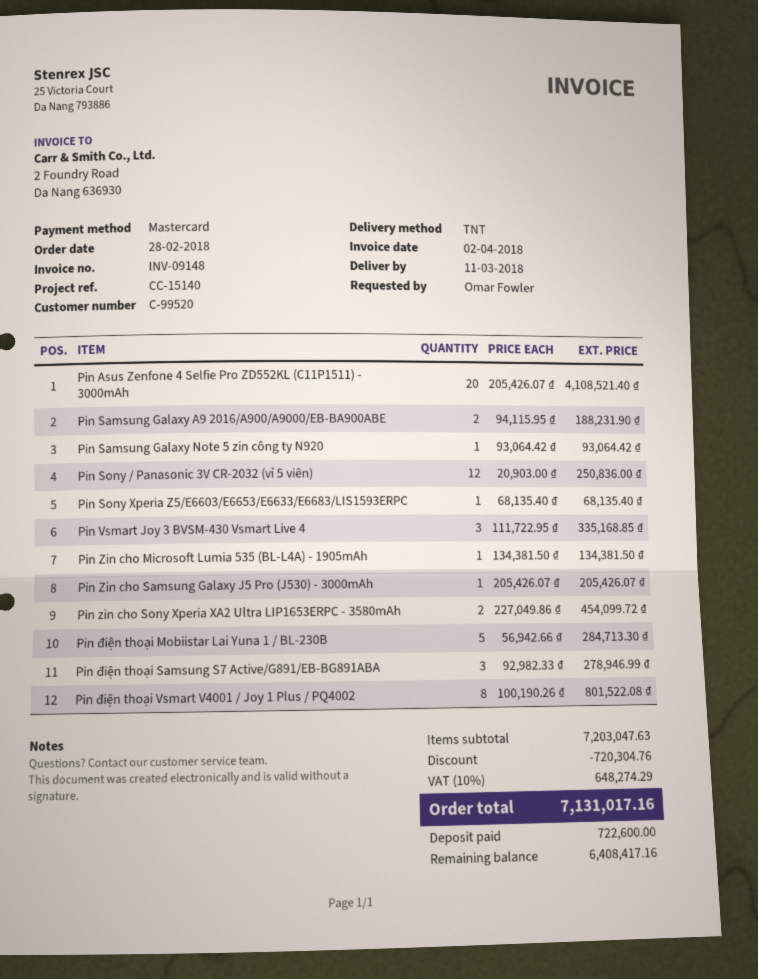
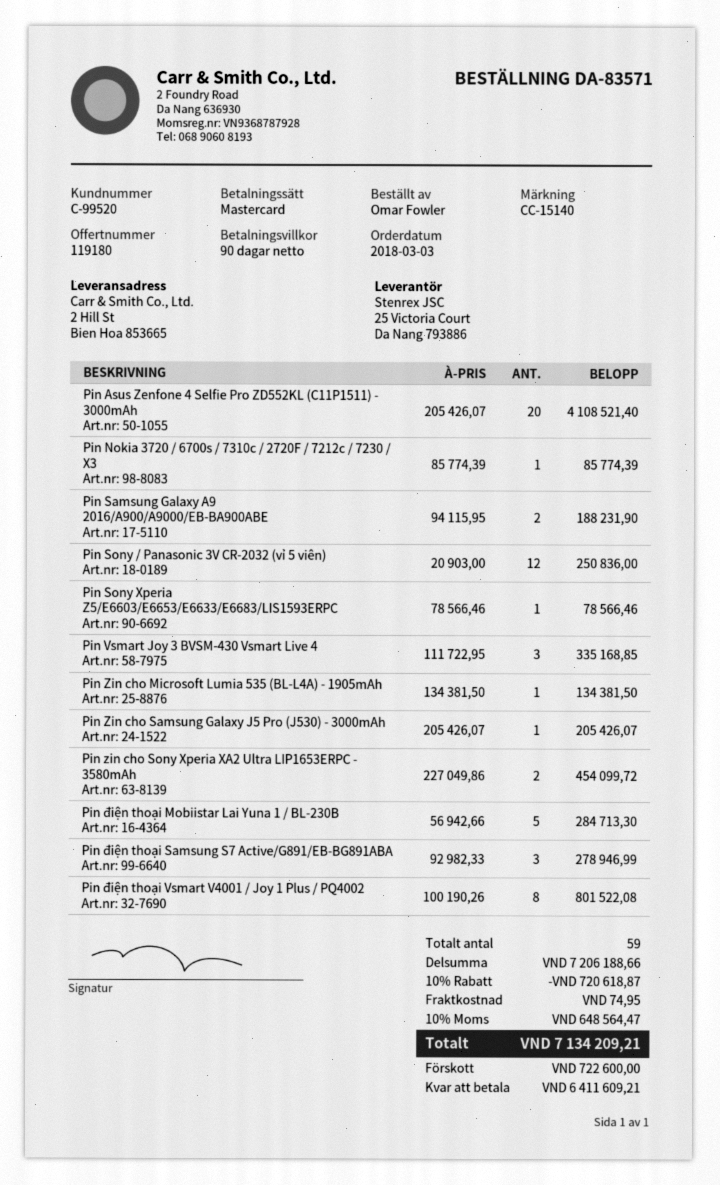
order date: 2018-02-28 -> 2018-03-03
Pin Samsung Galaxy Note 5 zin công ty N920: 1 x 93064.42 = 93064.42 -> none
Pin Sony Xperia Z5/E6603/E6653/E6633/E6683/LIS1593ERPC: 1 x 68135.40 = 68135.40 -> 1 x 78566.46 = 78566.46
Pin Nokia 3720 / 6700s / 7310c / 2720F / 7212c / 7230 / X3: none -> 1 x 85774.39 = 85774.39
subtotal: 7203047.63 -> 7206188.66
discount: 720304.76 -> 720618.87
shipping: none -> 74.95
tax: 10% = 648274.29 -> 10% = 648564.47
total: 7131017.16 -> 7134209.21
balance: 6408417.16 -> 6411609.21

